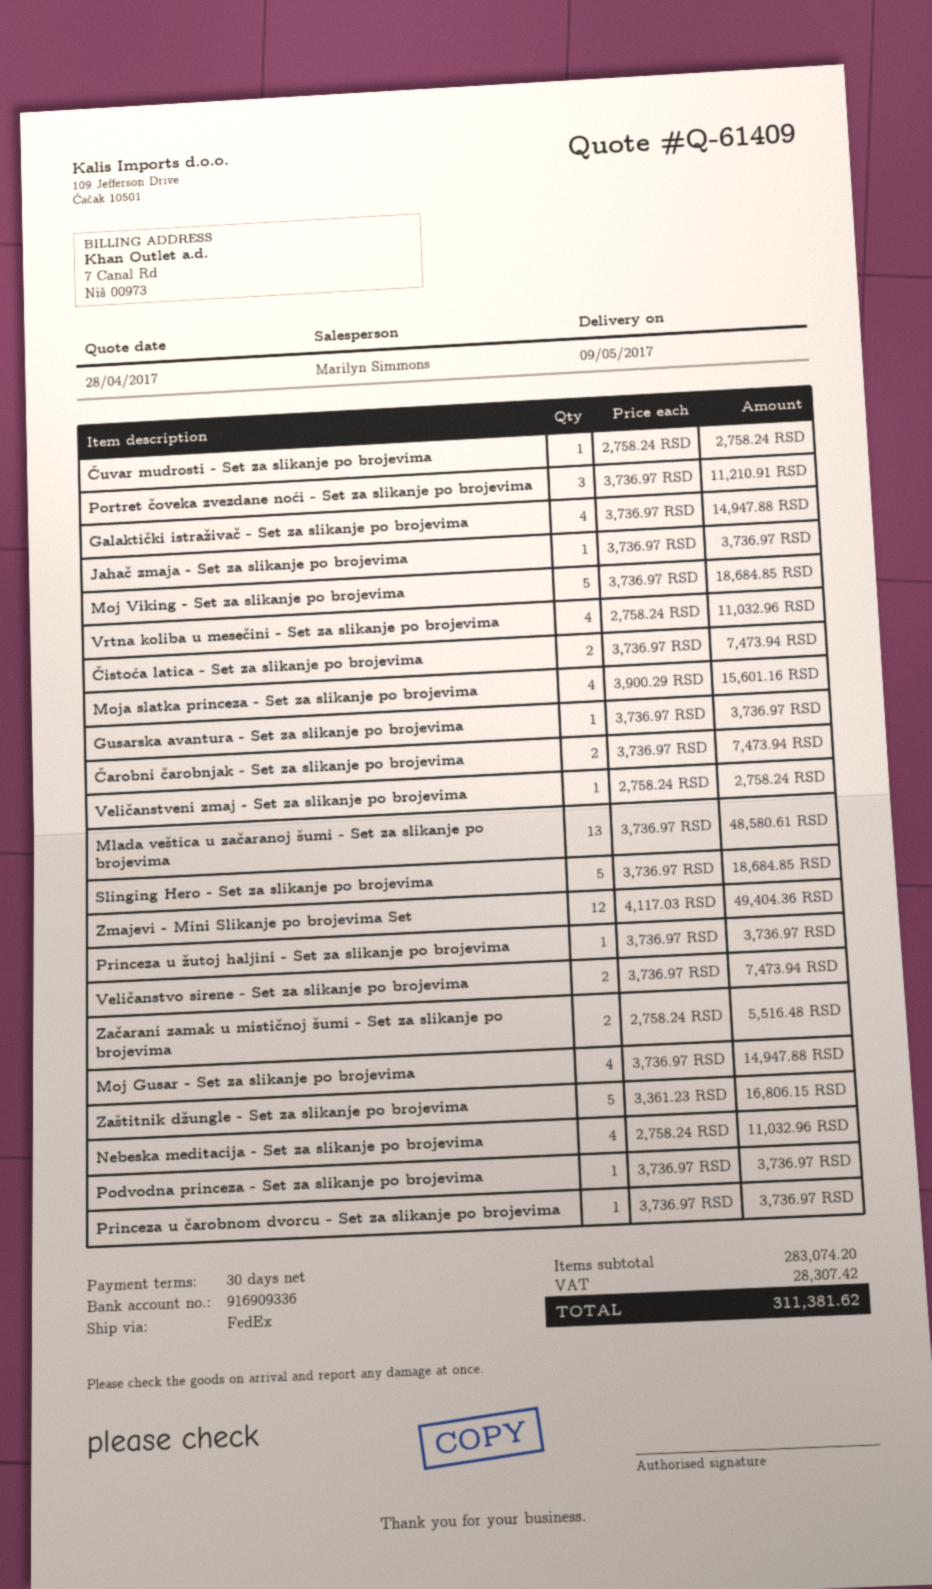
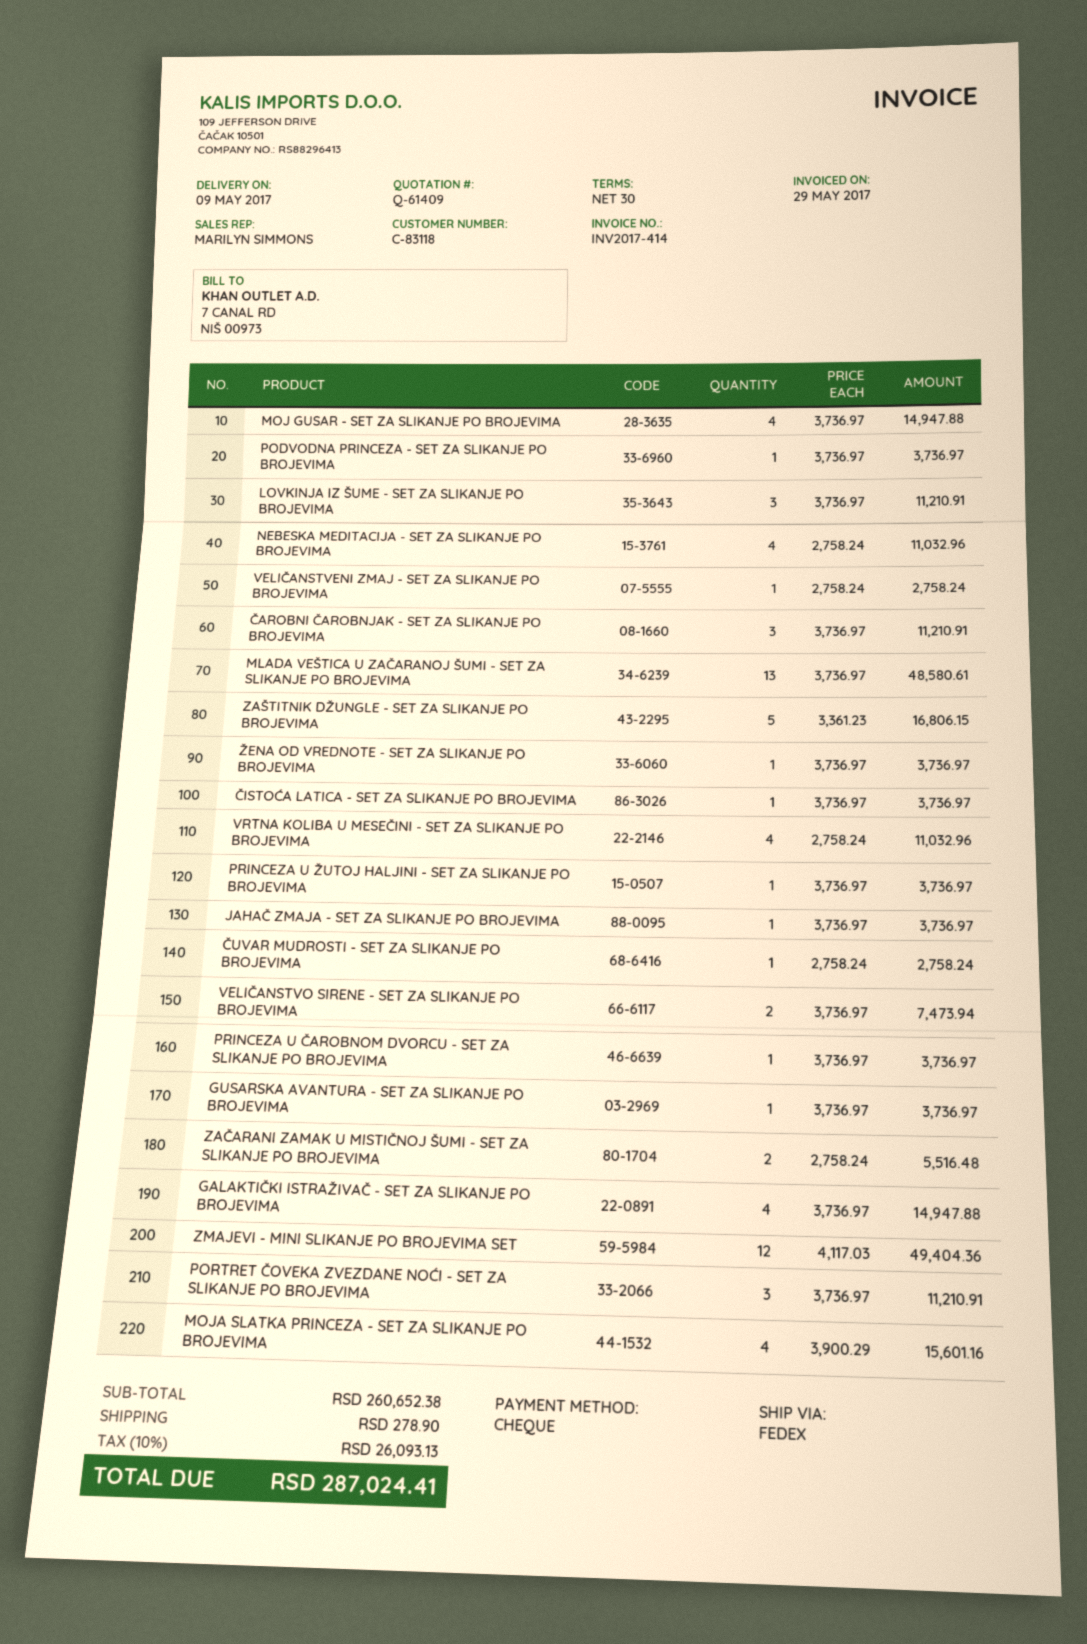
Moj Viking - Set za slikanje po brojevima: 5 x 3736.97 = 18684.85 -> none
Čistoća latica - Set za slikanje po brojevima: 2 x 3736.97 = 7473.94 -> 1 x 3736.97 = 3736.97
Čarobni čarobnjak - Set za slikanje po brojevima: 2 x 3736.97 = 7473.94 -> 3 x 3736.97 = 11210.91
Slinging Hero - Set za slikanje po brojevima: 5 x 3736.97 = 18684.85 -> none
LOVKINJA IZ ŠUME - SET ZA SLIKANJE PO BROJEVIMA: none -> 3 x 3736.97 = 11210.91
ŽENA OD VREDNOTE - SET ZA SLIKANJE PO BROJEVIMA: none -> 1 x 3736.97 = 3736.97
subtotal: 283074.20 -> 260652.38
shipping: none -> 278.90
tax: 28307.42 -> 26093.13
total: 311381.62 -> 287024.41

